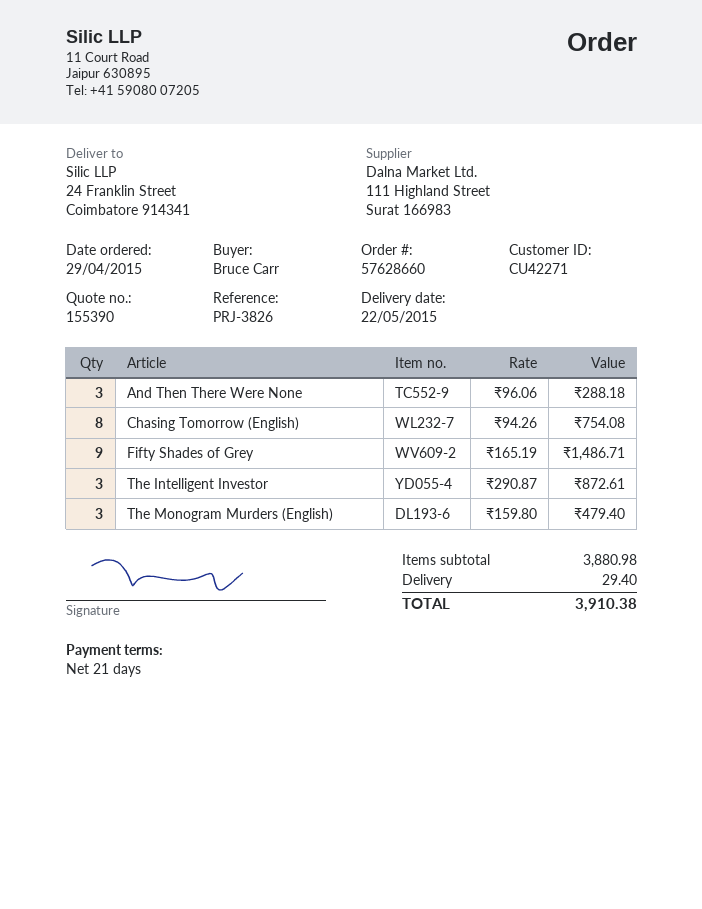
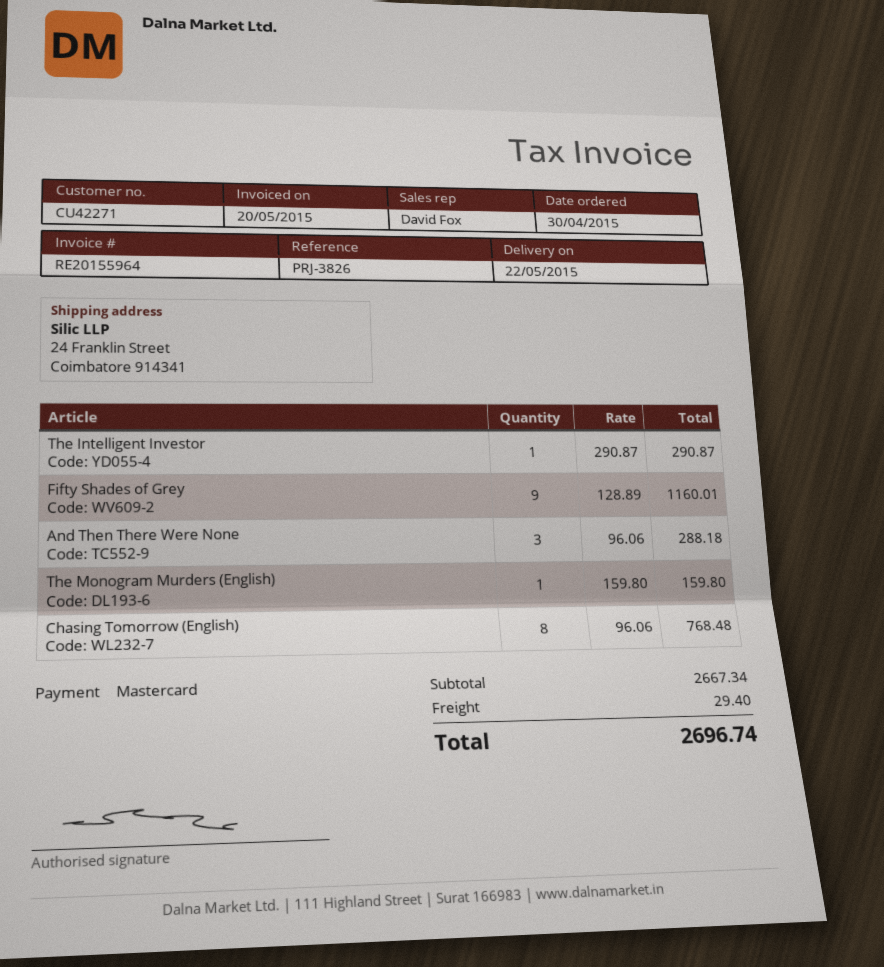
order date: 2015-04-29 -> 2015-04-30
Chasing Tomorrow (English): 8 x 94.26 = 754.08 -> 8 x 96.06 = 768.48
Fifty Shades of Grey: 9 x 165.19 = 1486.71 -> 9 x 128.89 = 1160.01
The Intelligent Investor: 3 x 290.87 = 872.61 -> 1 x 290.87 = 290.87
The Monogram Murders (English): 3 x 159.80 = 479.40 -> 1 x 159.80 = 159.80
subtotal: 3880.98 -> 2667.34
total: 3910.38 -> 2696.74

